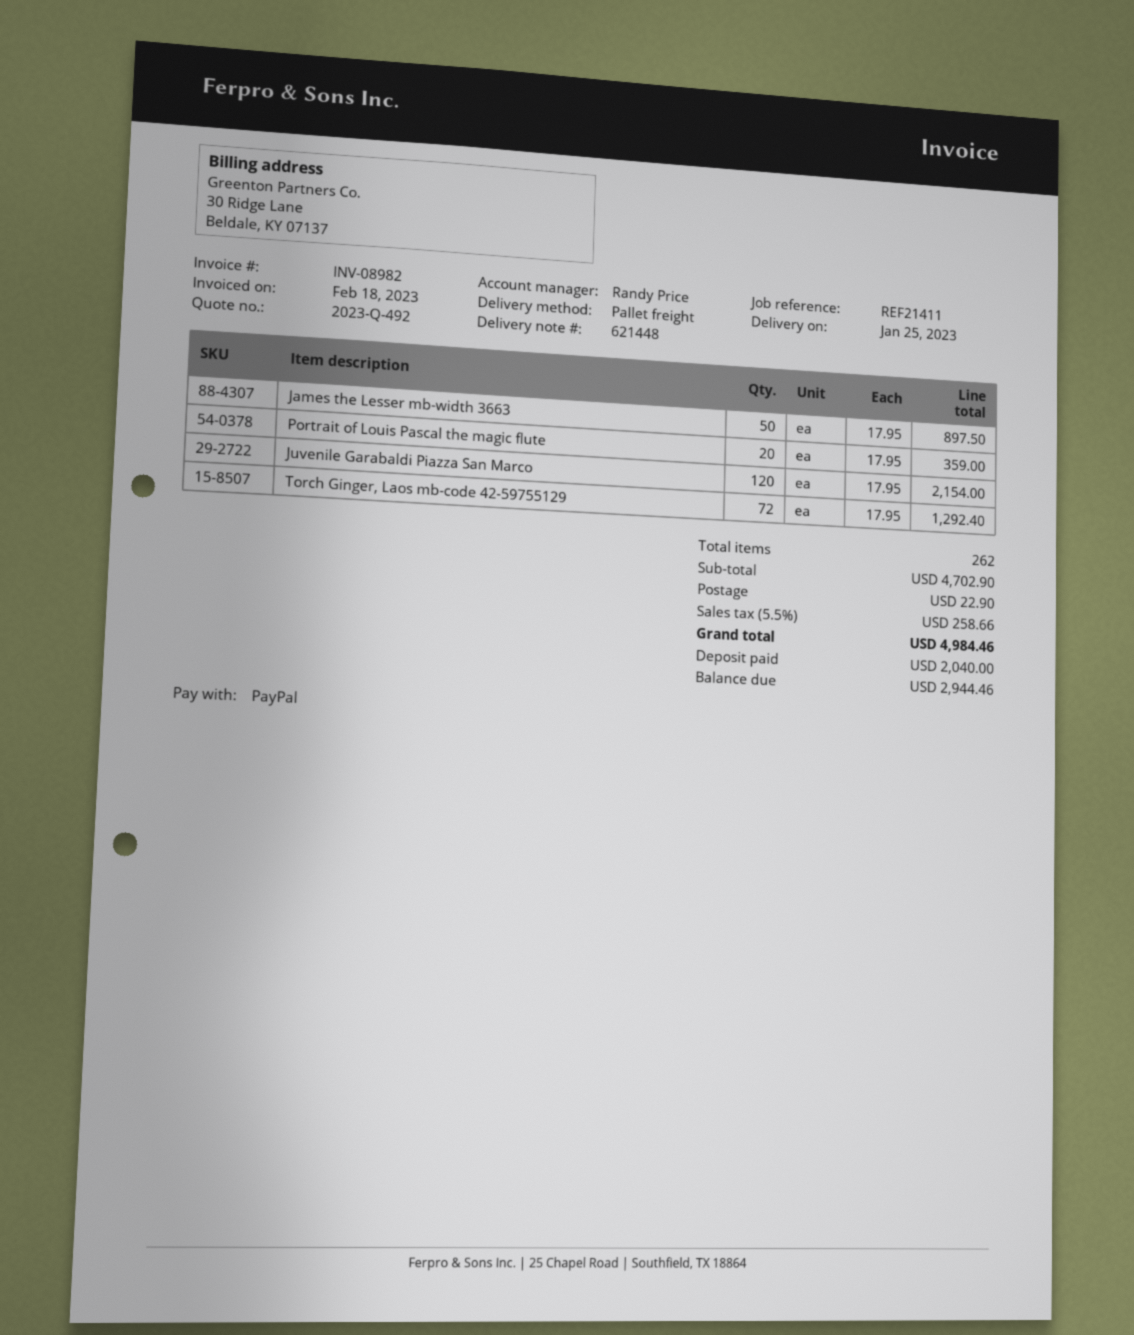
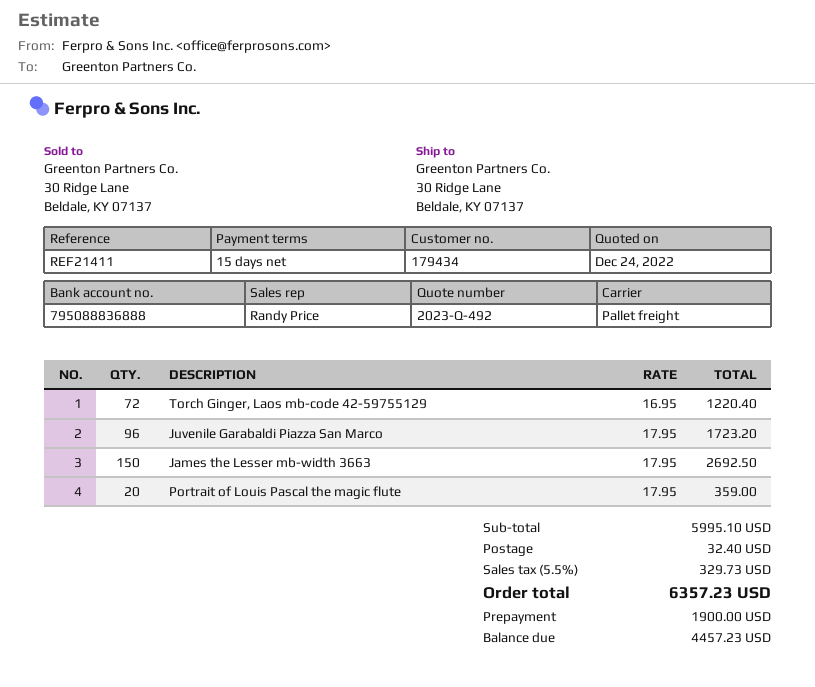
James the Lesser mb-width 3663: 50 x 17.95 = 897.50 -> 150 x 17.95 = 2692.50
Juvenile Garabaldi Piazza San Marco: 120 x 17.95 = 2154.00 -> 96 x 17.95 = 1723.20
Torch Ginger, Laos mb-code 42-59755129: 72 x 17.95 = 1292.40 -> 72 x 16.95 = 1220.40
subtotal: 4702.90 -> 5995.10
shipping: 22.90 -> 32.40
tax: 5.5% = 258.66 -> 5.5% = 329.73
total: 4984.46 -> 6357.23
deposit: 2040.00 -> 1900.00
balance: 2944.46 -> 4457.23

